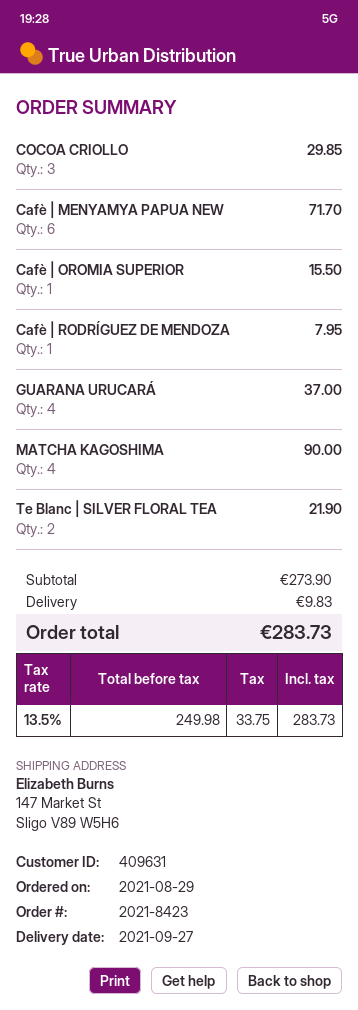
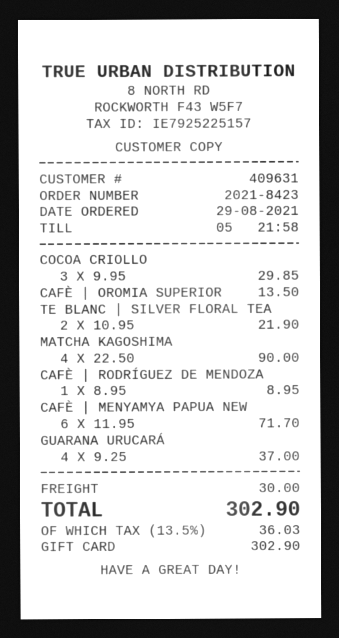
Cafè | OROMIA SUPERIOR: 1 for 15.50 -> 1 for 13.50
Cafè | RODRÍGUEZ DE MENDOZA: 1 for 7.95 -> 1 for 8.95
shipping: 9.83 -> 30.00
tax: 13.5% = 33.75 -> 13.5% = 36.03
total: 283.73 -> 302.90

